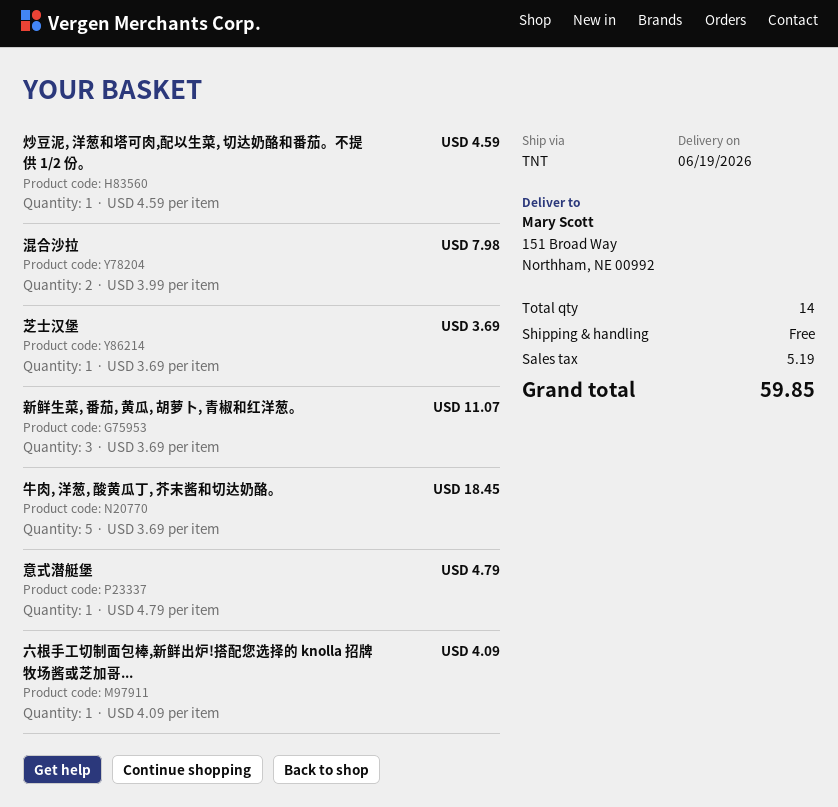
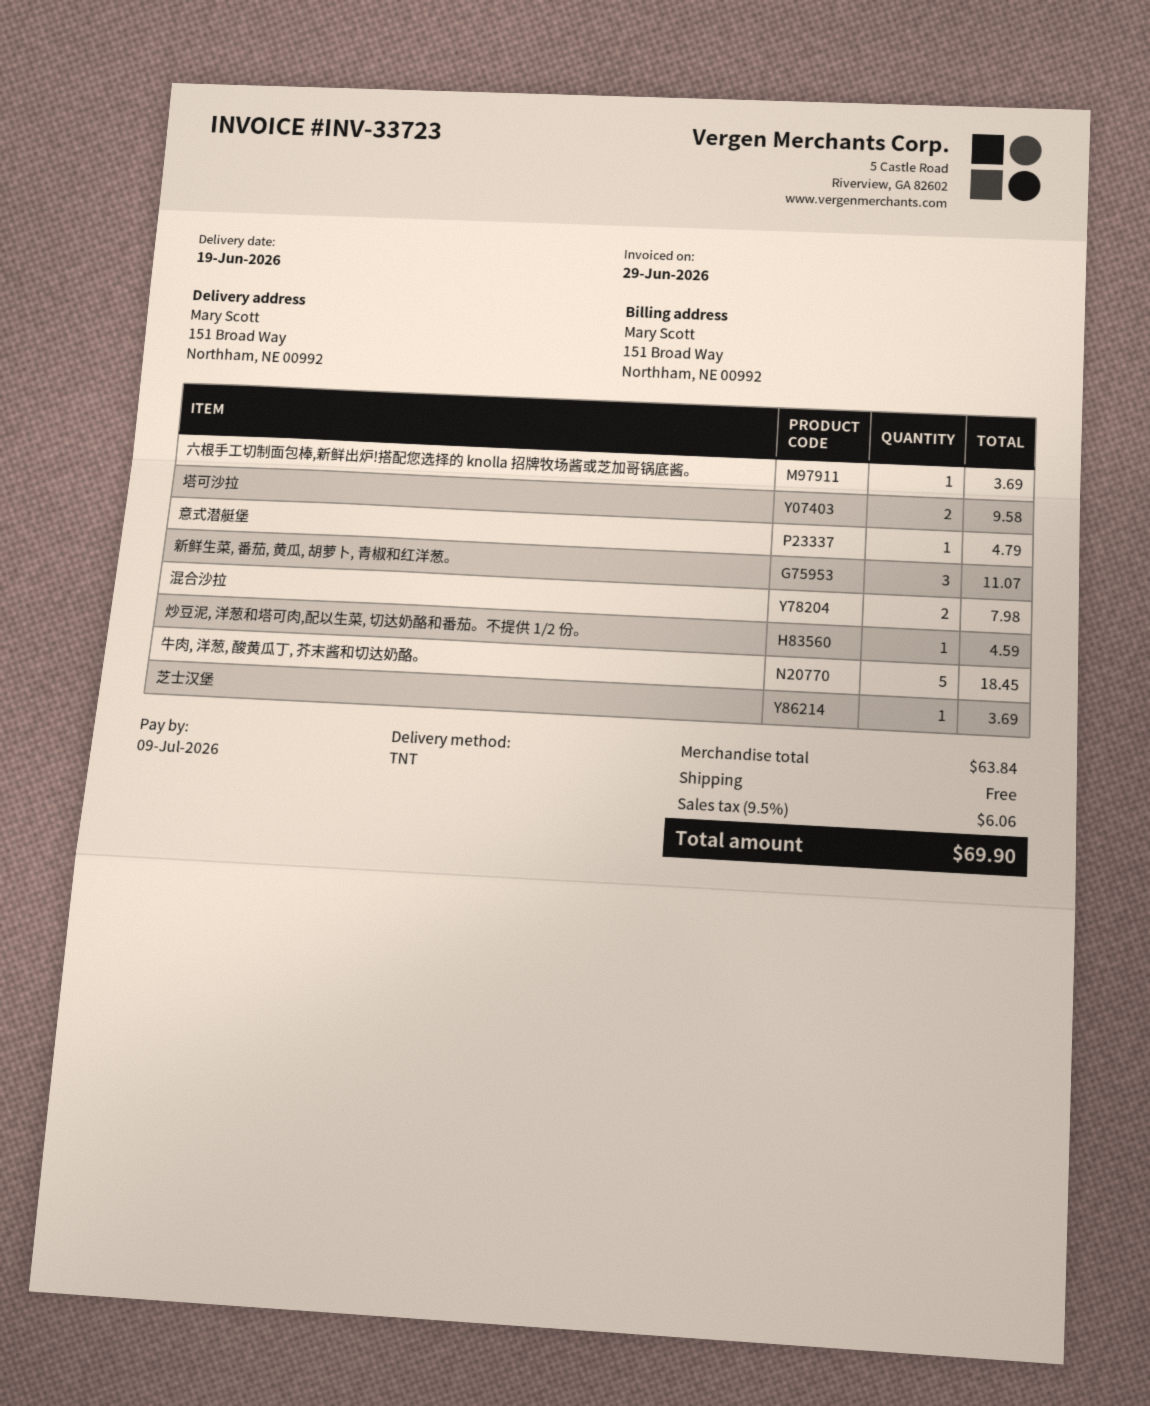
六根手工切制面包棒,新鲜出炉!搭配您选择的 knolla 招牌牧场酱或芝加哥...: 1 for 4.09 -> 1 for 3.69
塔可沙拉: none -> 2 for 9.58
tax: 5.19 -> 6.06
total: 59.85 -> 69.90

